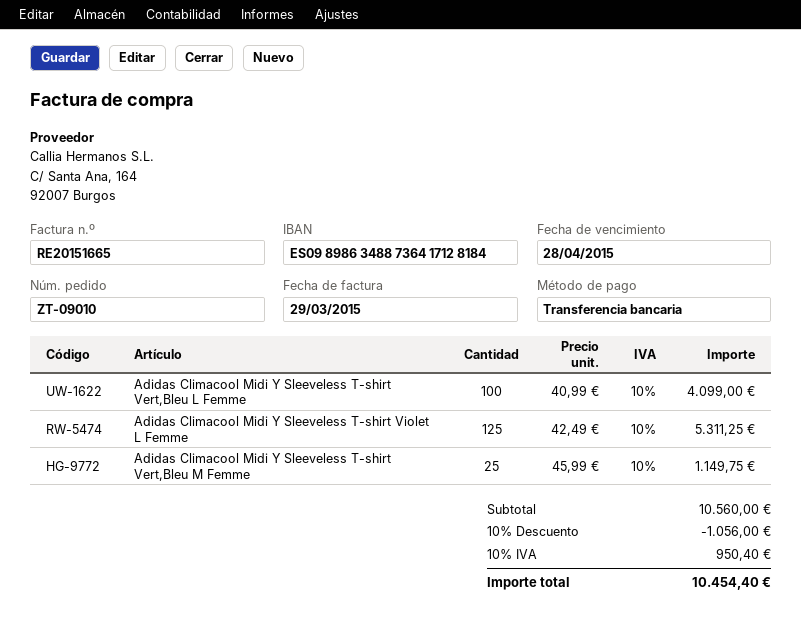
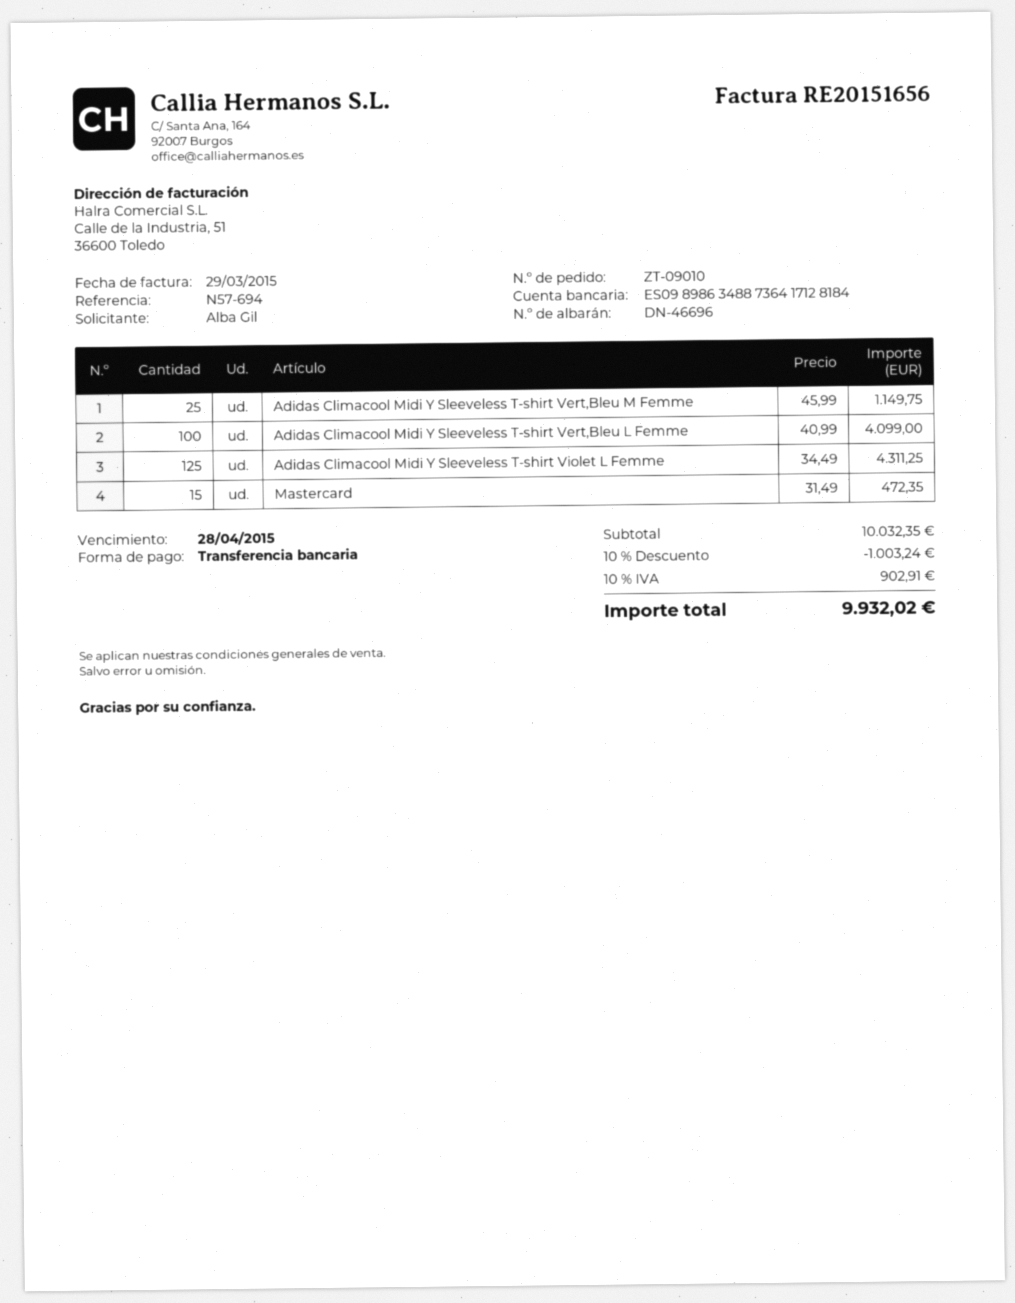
invoice number: RE20151665 -> RE20151656
Adidas Climacool Midi Y Sleeveless T-shirt Violet L Femme: 125 x 42.49 = 5311.25 -> 125 x 34.49 = 4311.25
Mastercard: none -> 15 x 31.49 = 472.35
subtotal: 10560.00 -> 10032.35
discount: 10% = 1056.00 -> 10% = 1003.24
tax: 10% = 950.40 -> 10% = 902.91
total: 10454.40 -> 9932.02

